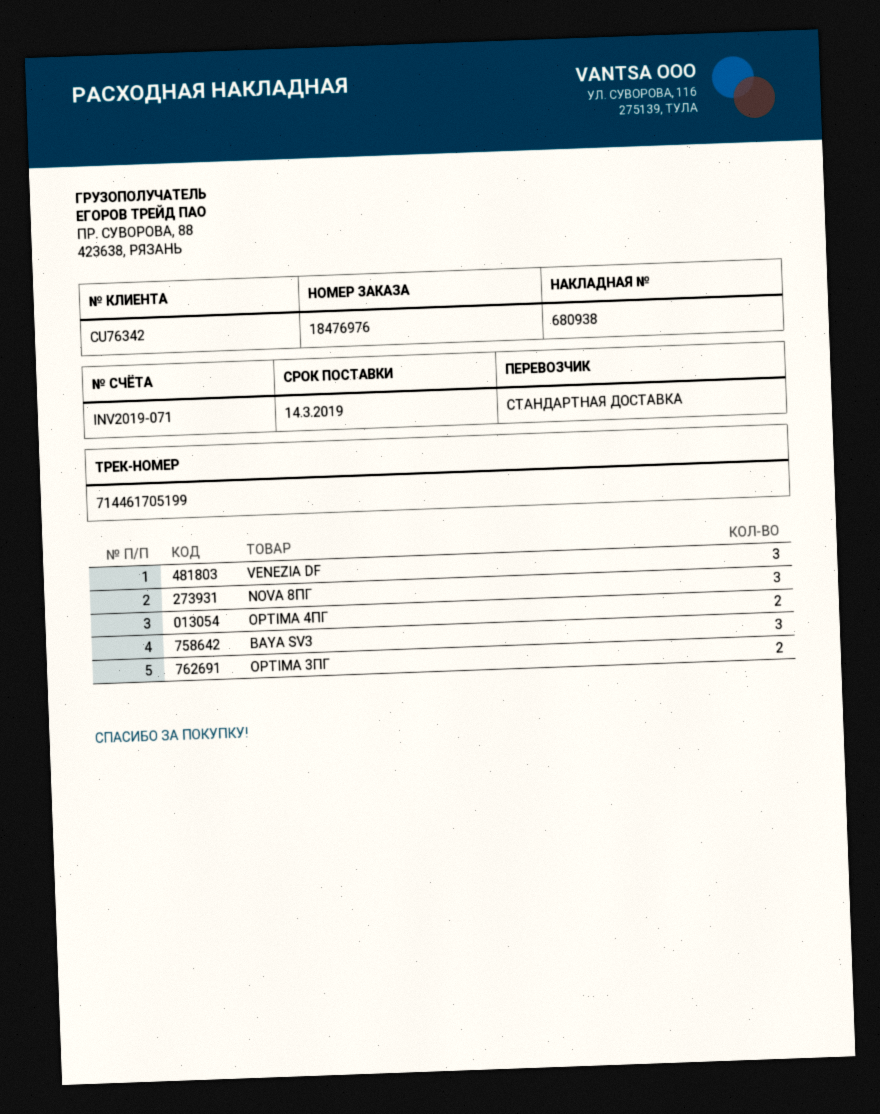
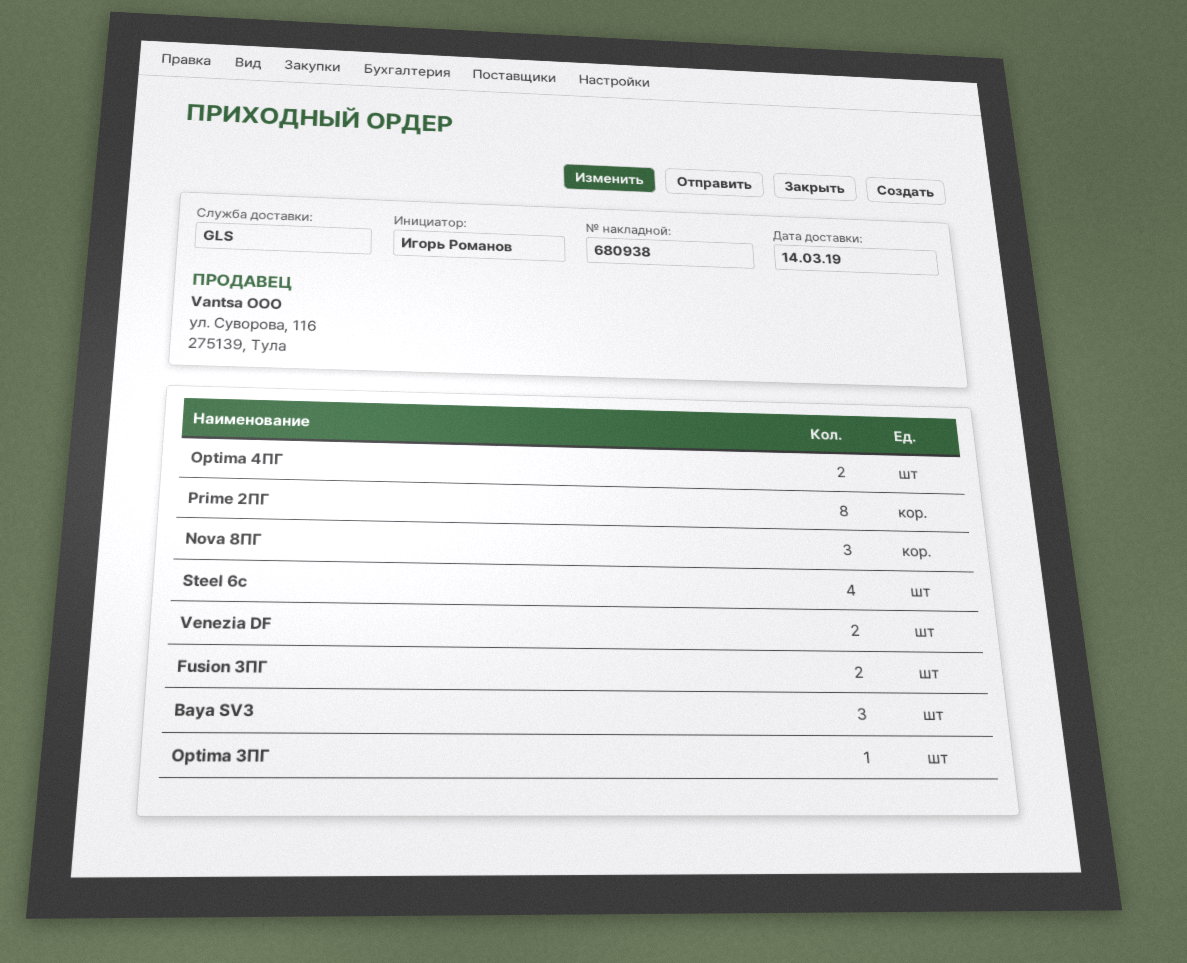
shipping method: standard -> GLS
VENEZIA DF: 3 -> 2
OPTIMA 3ПГ: 2 -> 1
Prime 2ПГ: none -> 8
Steel 6с: none -> 4
Fusion 3ПГ: none -> 2

